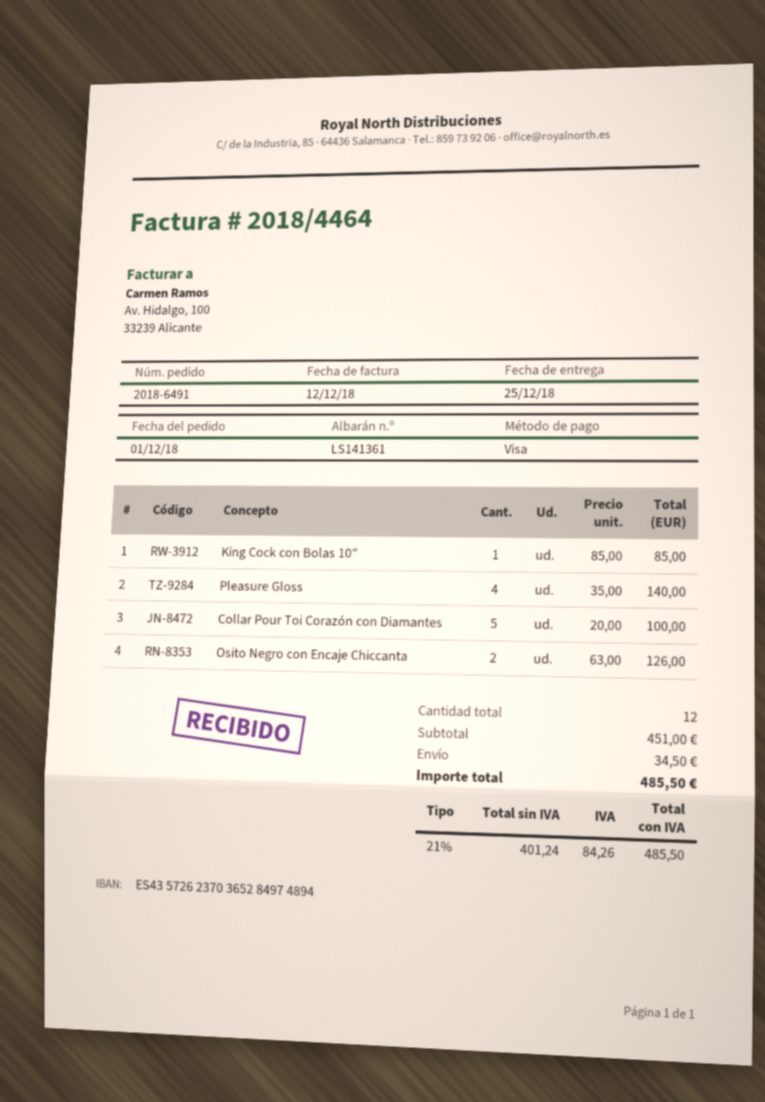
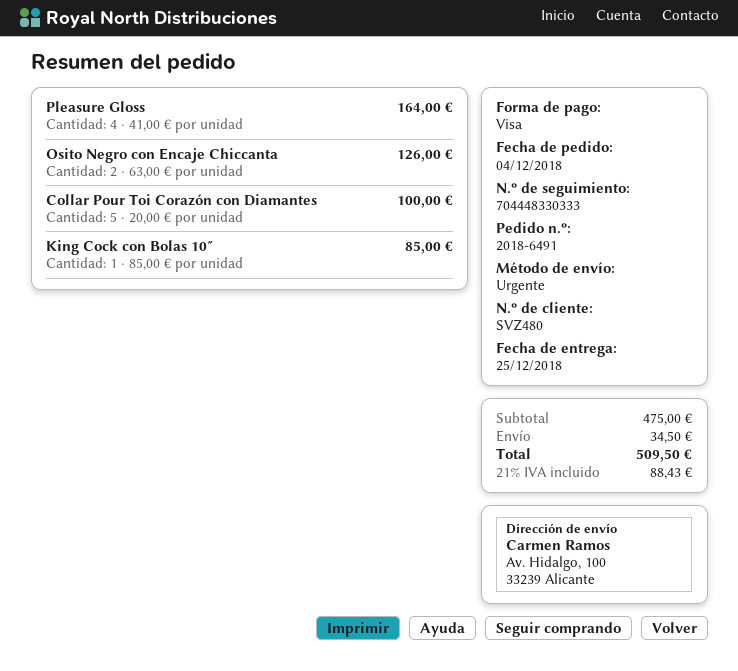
order date: 2018-12-01 -> 2018-12-04
Pleasure Gloss: 4 x 35.00 = 140.00 -> 4 x 41.00 = 164.00
subtotal: 451.00 -> 475.00
tax: 21% = 84.26 -> 21% = 88.43
total: 485.50 -> 509.50

